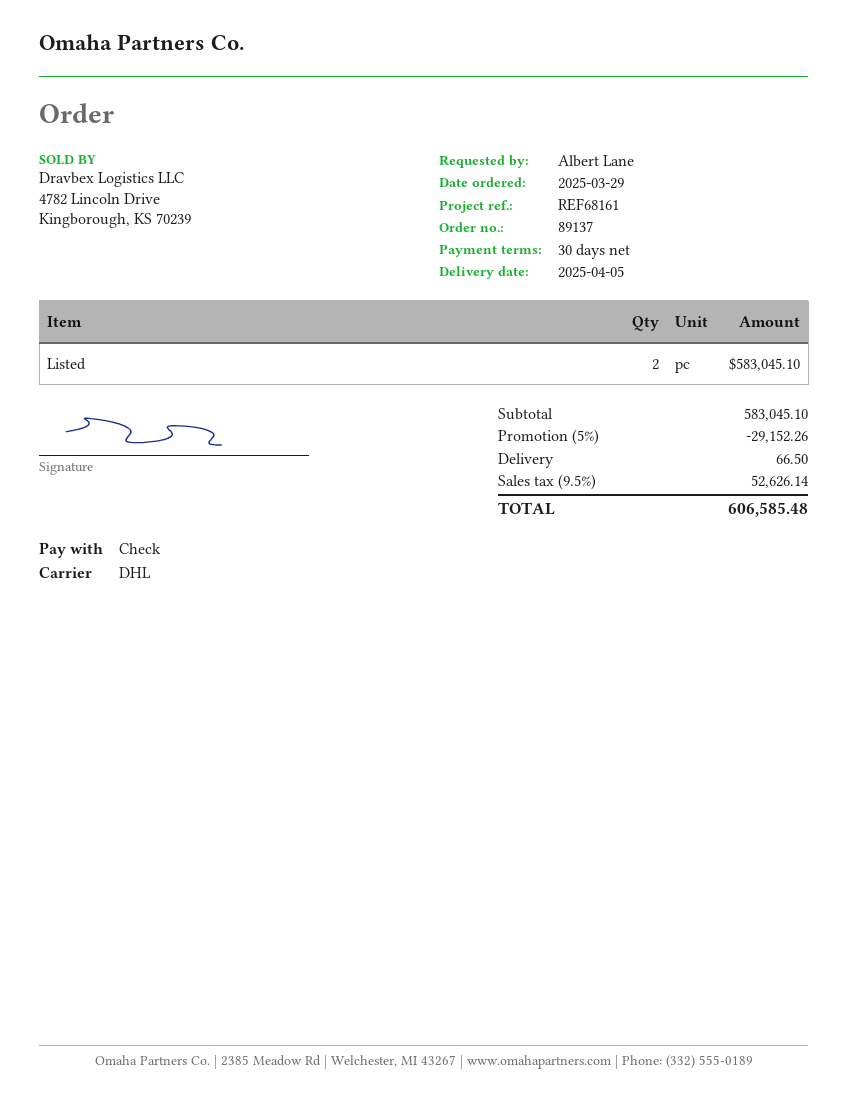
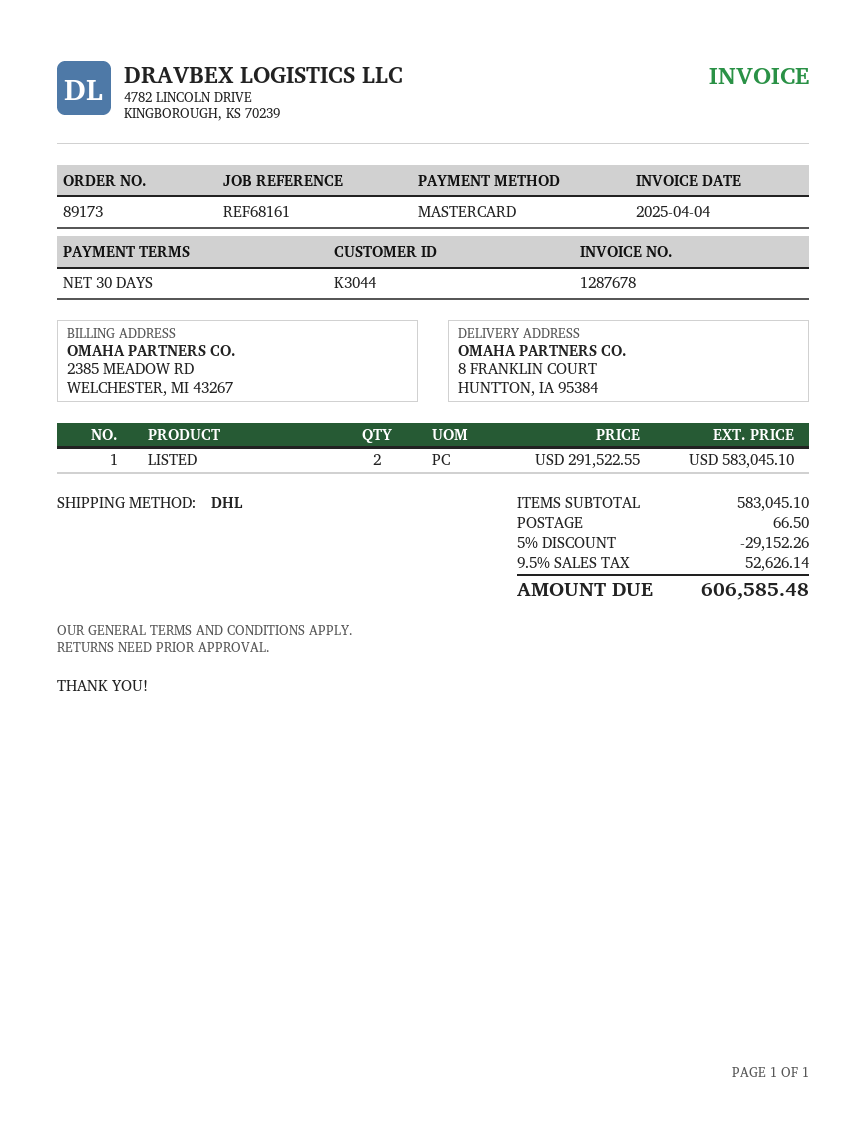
order number: 89137 -> 89173
payment method: cheque -> Mastercard

